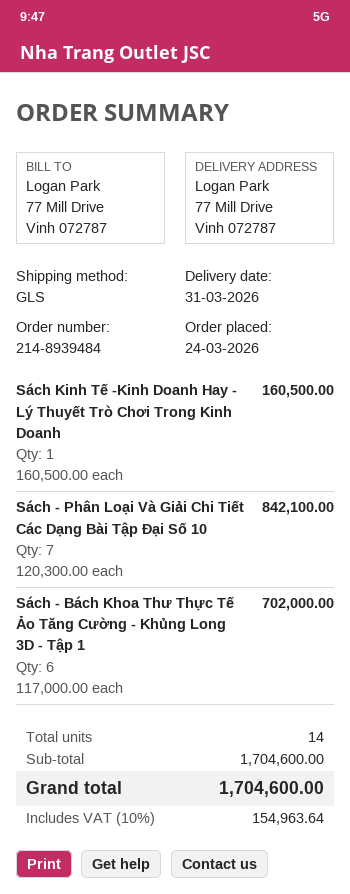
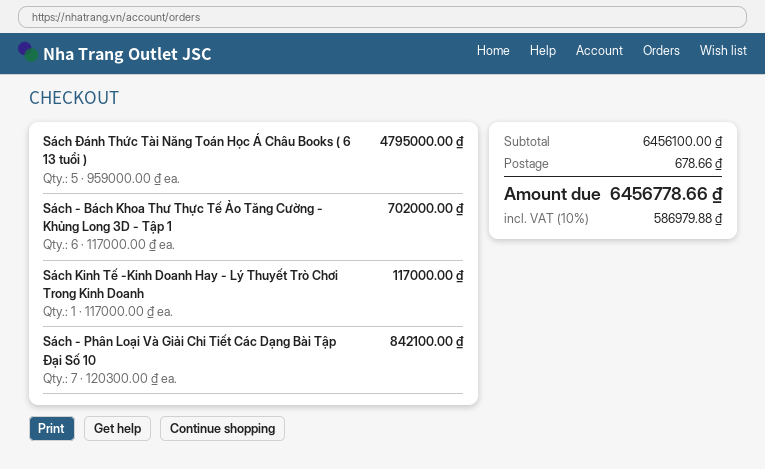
Sách Kinh Tế -Kinh Doanh Hay - Lý Thuyết Trò Chơi Trong Kinh Doanh: 1 x 160500.00 = 160500.00 -> 1 x 117000.00 = 117000.00
Sách Đánh Thức Tài Năng Toán Học Á Châu Books ( 6 13 tuổi ): none -> 5 x 959000.00 = 4795000.00
subtotal: 1704600.00 -> 6456100.00
shipping: none -> 678.66
tax: 10% = 154963.64 -> 10% = 586979.88
total: 1704600.00 -> 6456778.66

